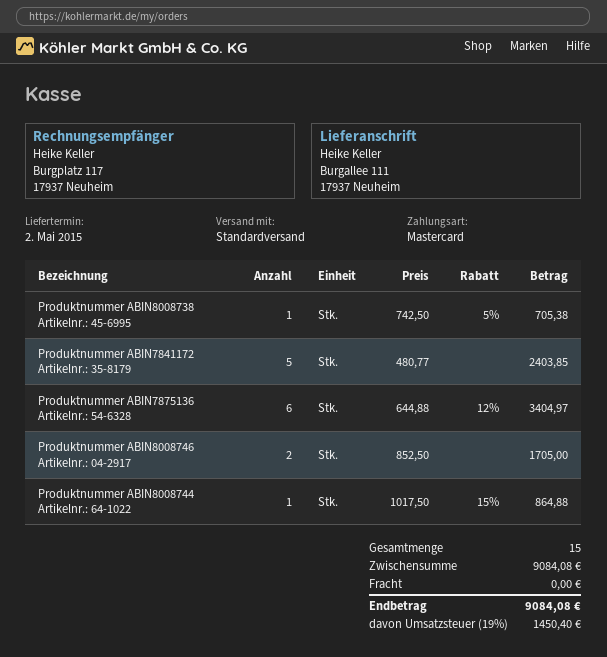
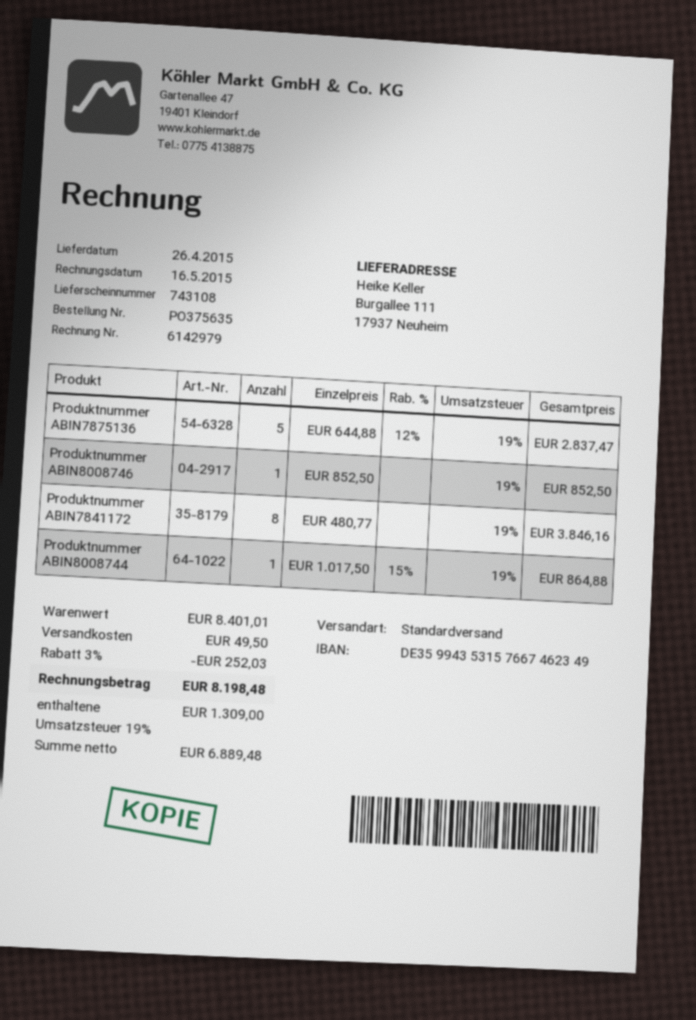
delivery date: 2015-05-02 -> 2015-04-26
Produktnummer ABIN8008738: 1 x 742.50 - 5% = 705.38 -> none
Produktnummer ABIN7841172: 5 x 480.77 = 2403.85 -> 8 x 480.77 = 3846.16
Produktnummer ABIN7875136: 6 x 644.88 - 12% = 3404.97 -> 5 x 644.88 - 12% = 2837.47
Produktnummer ABIN8008746: 2 x 852.50 = 1705.00 -> 1 x 852.50 = 852.50
subtotal: 9084.08 -> 8401.01
discount: none -> 3% = 252.03
shipping: 0.00 -> 49.50
tax: 19% = 1450.40 -> 19% = 1309.00
total: 9084.08 -> 8198.48

